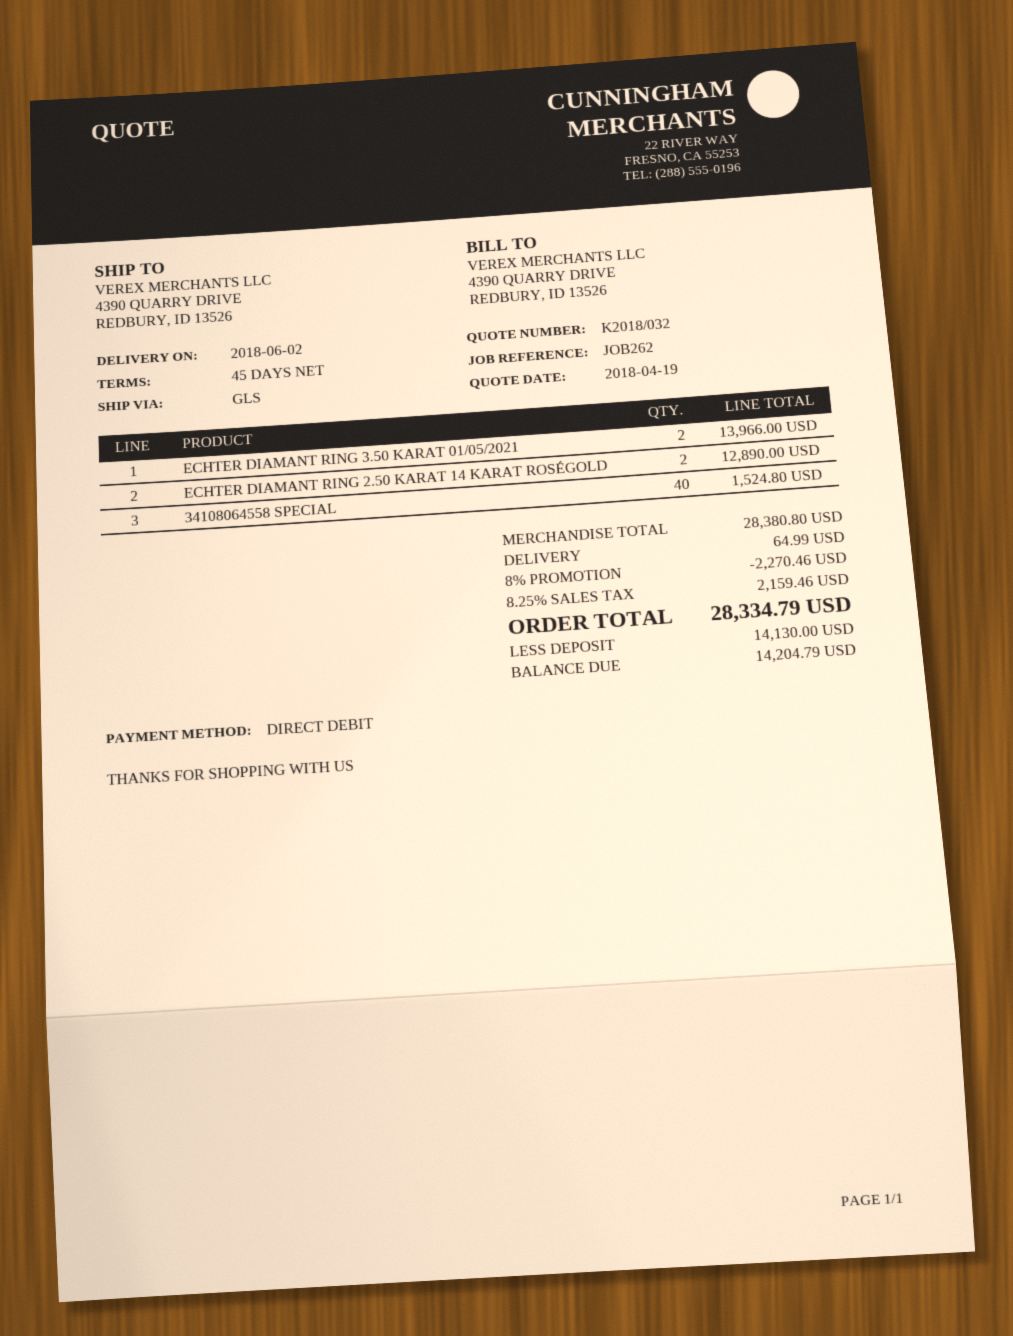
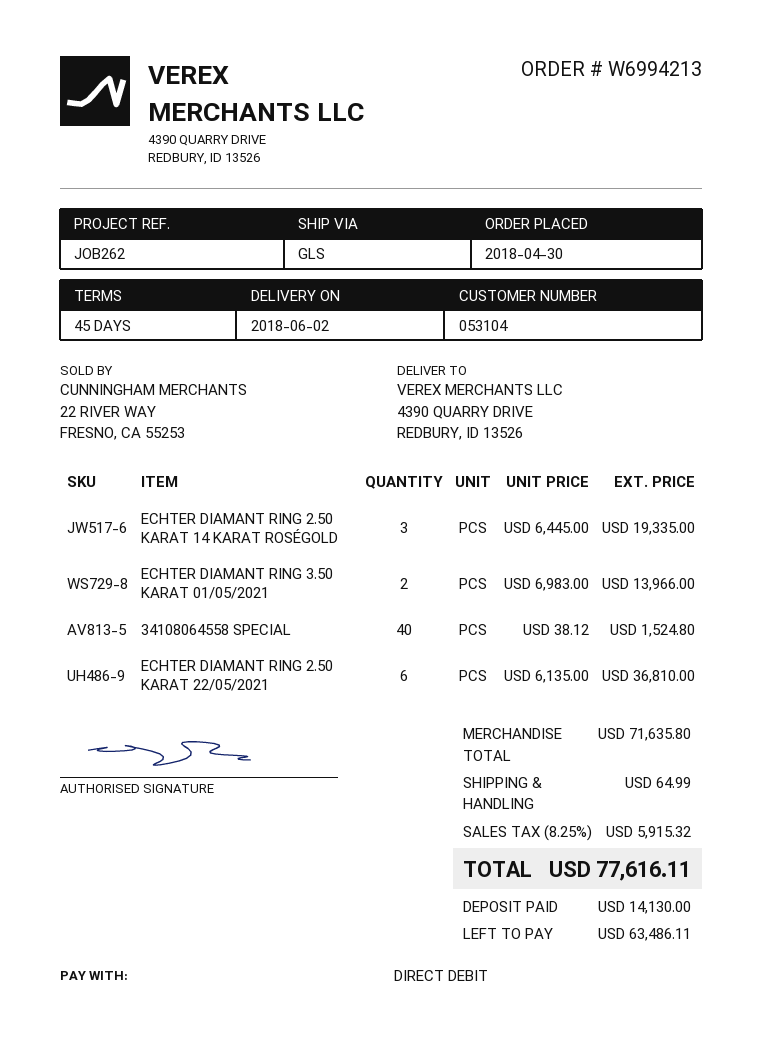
ECHTER DIAMANT RING 2.50 KARAT 14 KARAT ROSÉGOLD: 2 for 12890.00 -> 3 for 19335.00
ECHTER DIAMANT RING 2.50 KARAT 22/05/2021: none -> 6 for 36810.00
subtotal: 28380.80 -> 71635.80
discount: 8% = 2270.46 -> none
tax: 8.25% = 2159.46 -> 8.25% = 5915.32
total: 28334.79 -> 77616.11
balance: 14204.79 -> 63486.11

